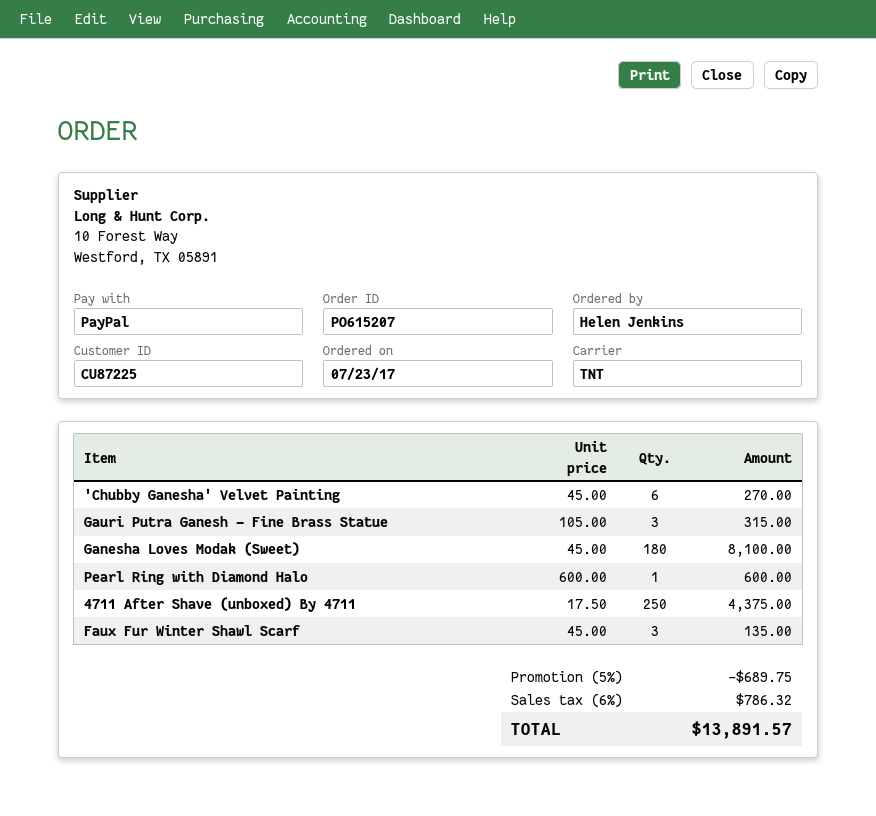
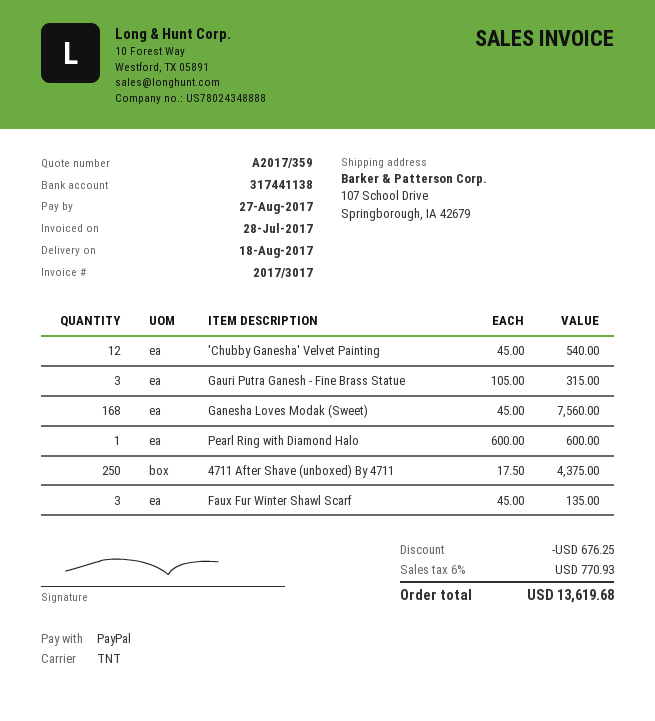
'Chubby Ganesha' Velvet Painting: 6 x 45.00 = 270.00 -> 12 x 45.00 = 540.00
Ganesha Loves Modak (Sweet): 180 x 45.00 = 8100.00 -> 168 x 45.00 = 7560.00
discount: 689.75 -> 676.25
tax: 6% = 786.32 -> 6% = 770.93
total: 13891.57 -> 13619.68

